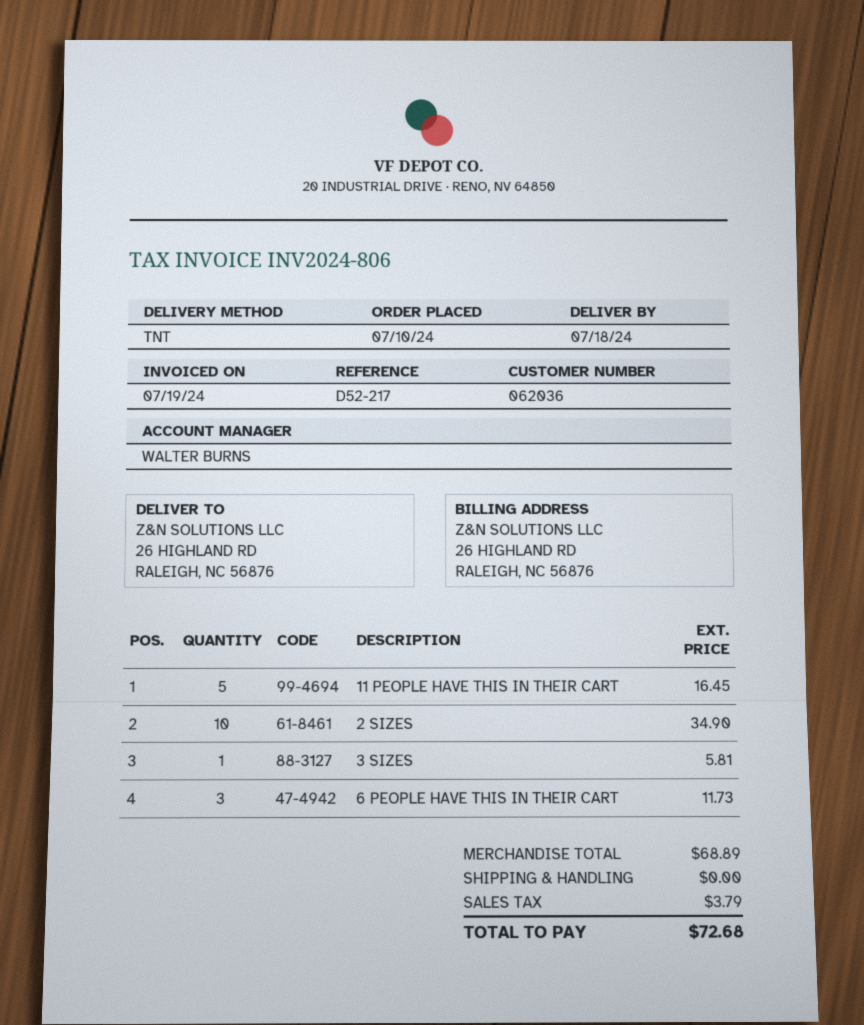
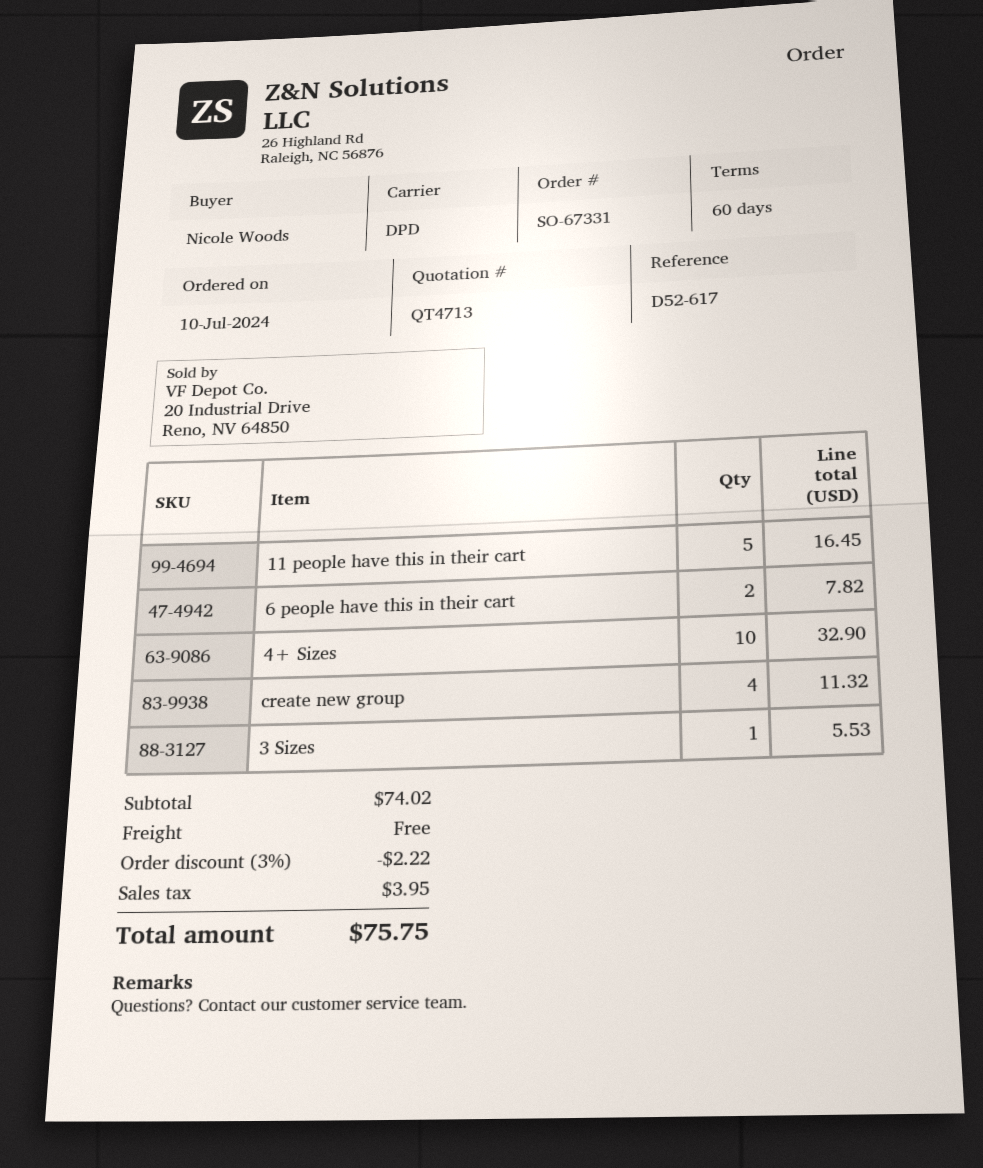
reference: D52-217 -> D52-617
shipping method: TNT -> DPD
2 SIZES: 10 for 34.90 -> none
3 SIZES: 1 for 5.81 -> 1 for 5.53
6 PEOPLE HAVE THIS IN THEIR CART: 3 for 11.73 -> 2 for 7.82
4+ Sizes: none -> 10 for 32.90
create new group: none -> 4 for 11.32
subtotal: 68.89 -> 74.02
discount: none -> 3% = 2.22
tax: 3.79 -> 3.95
total: 72.68 -> 75.75

